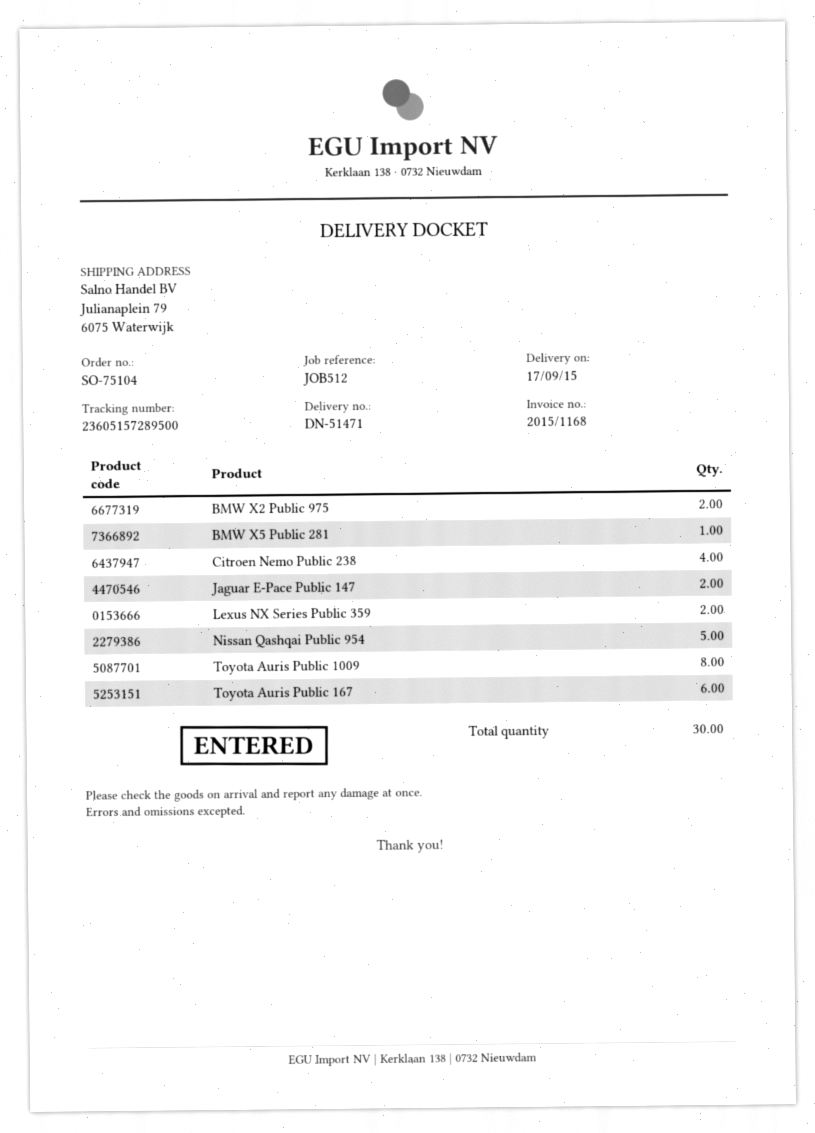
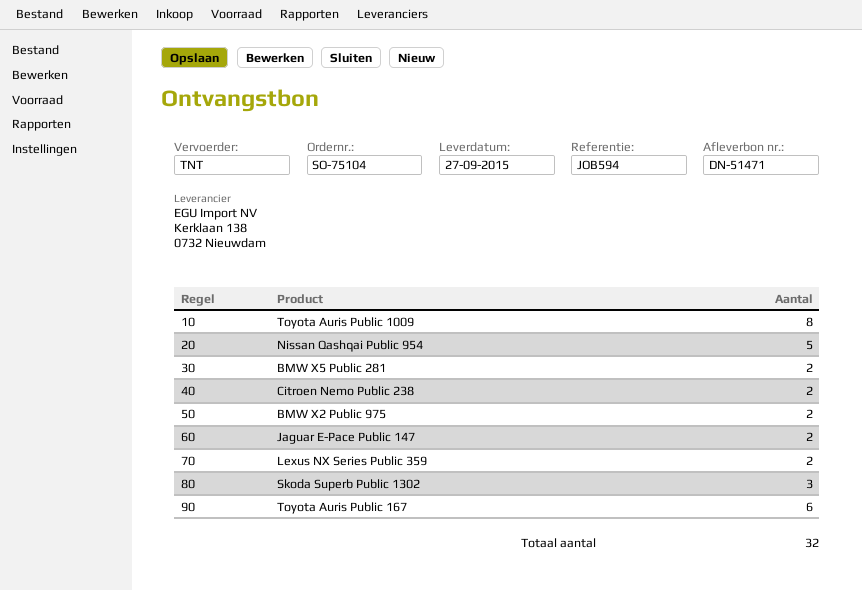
delivery date: 2015-09-17 -> 2015-09-27
reference: JOB512 -> JOB594
BMW X5 Public 281: 1 -> 2
Citroen Nemo Public 238: 4 -> 2
Skoda Superb Public 1302: none -> 3
total quantity: 30 -> 32

